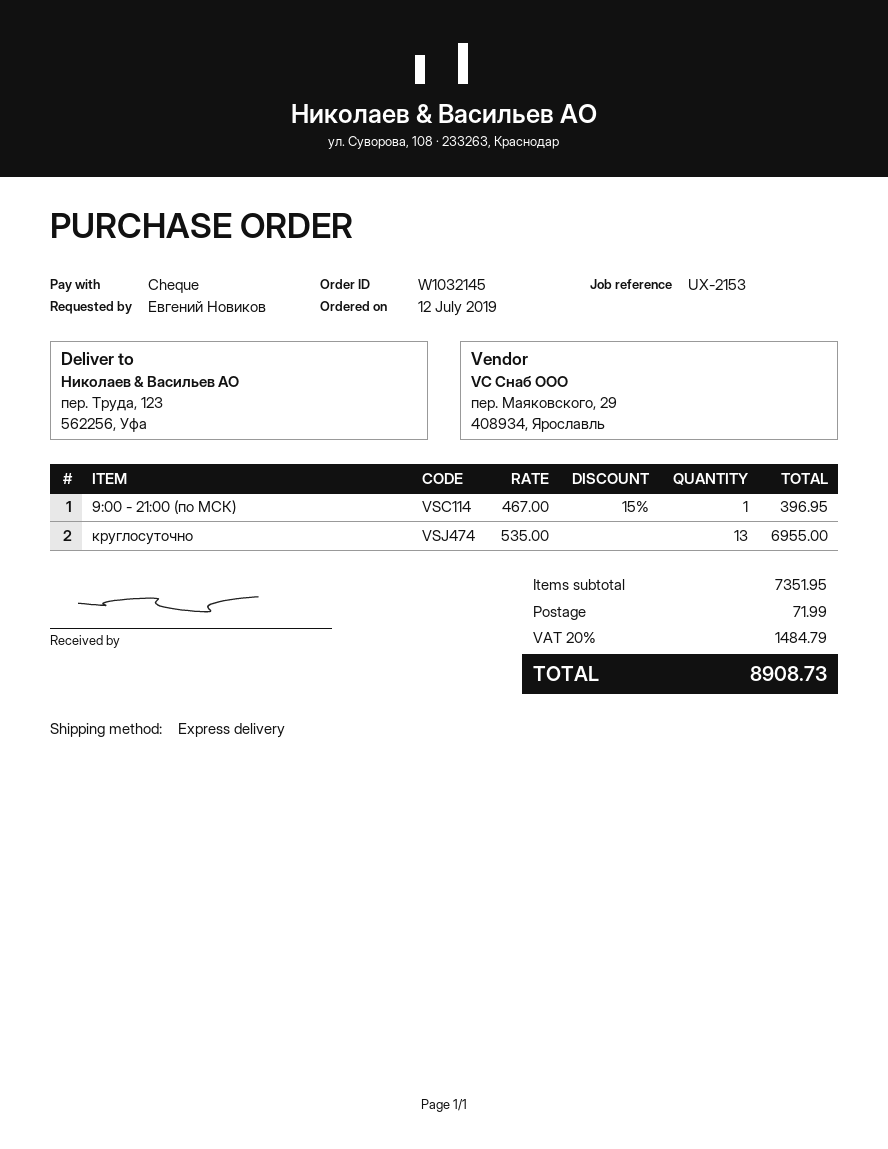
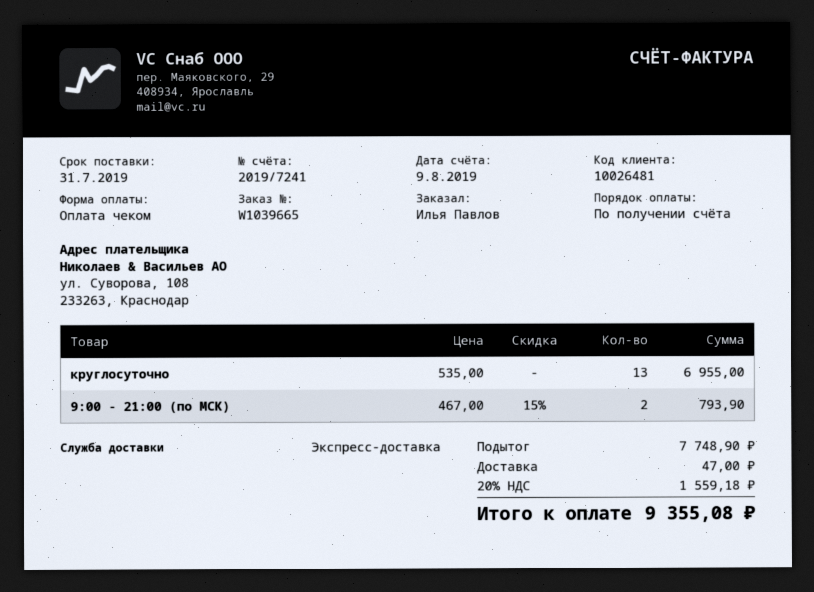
order number: W1032145 -> W1039665
ordered by: Евгений Новиков -> Илья Павлов
9:00 - 21:00 (по МСК): 1 x 467.00 - 15% = 396.95 -> 2 x 467.00 - 15% = 793.90
subtotal: 7351.95 -> 7748.90
shipping: 71.99 -> 47.00
tax: 20% = 1484.79 -> 20% = 1559.18
total: 8908.73 -> 9355.08

